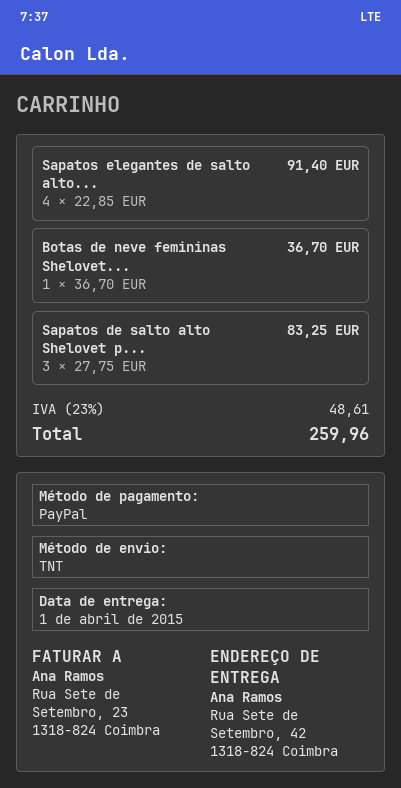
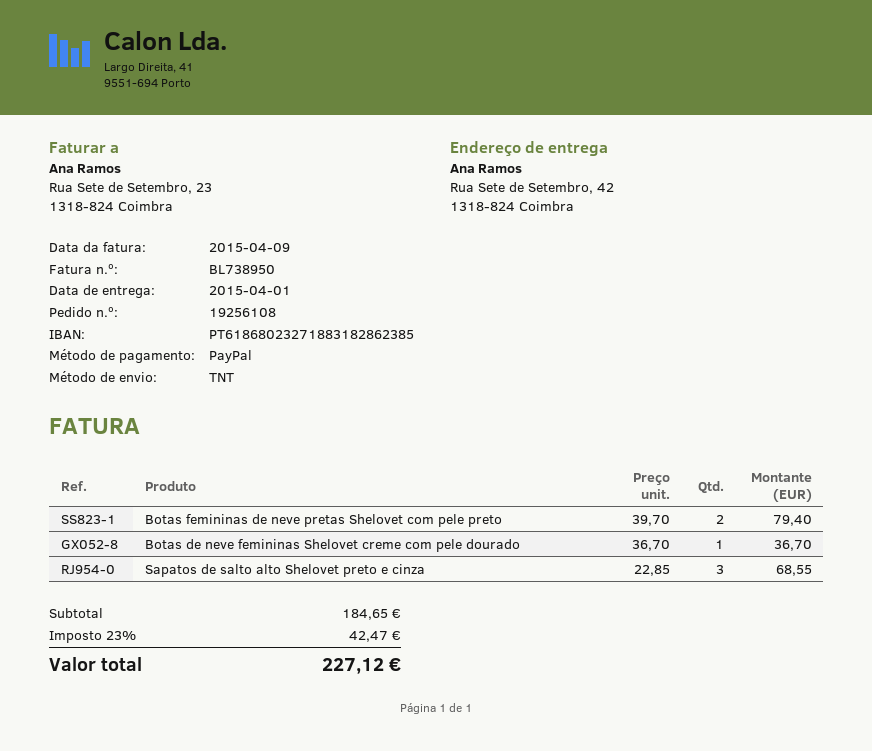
Sapatos elegantes de salto alto...: 4 x 22.85 = 91.40 -> none
Sapatos de salto alto Shelovet p...: 3 x 27.75 = 83.25 -> 3 x 22.85 = 68.55
Botas femininas de neve pretas Shelovet com pele preto: none -> 2 x 39.70 = 79.40
tax: 23% = 48.61 -> 23% = 42.47
total: 259.96 -> 227.12

